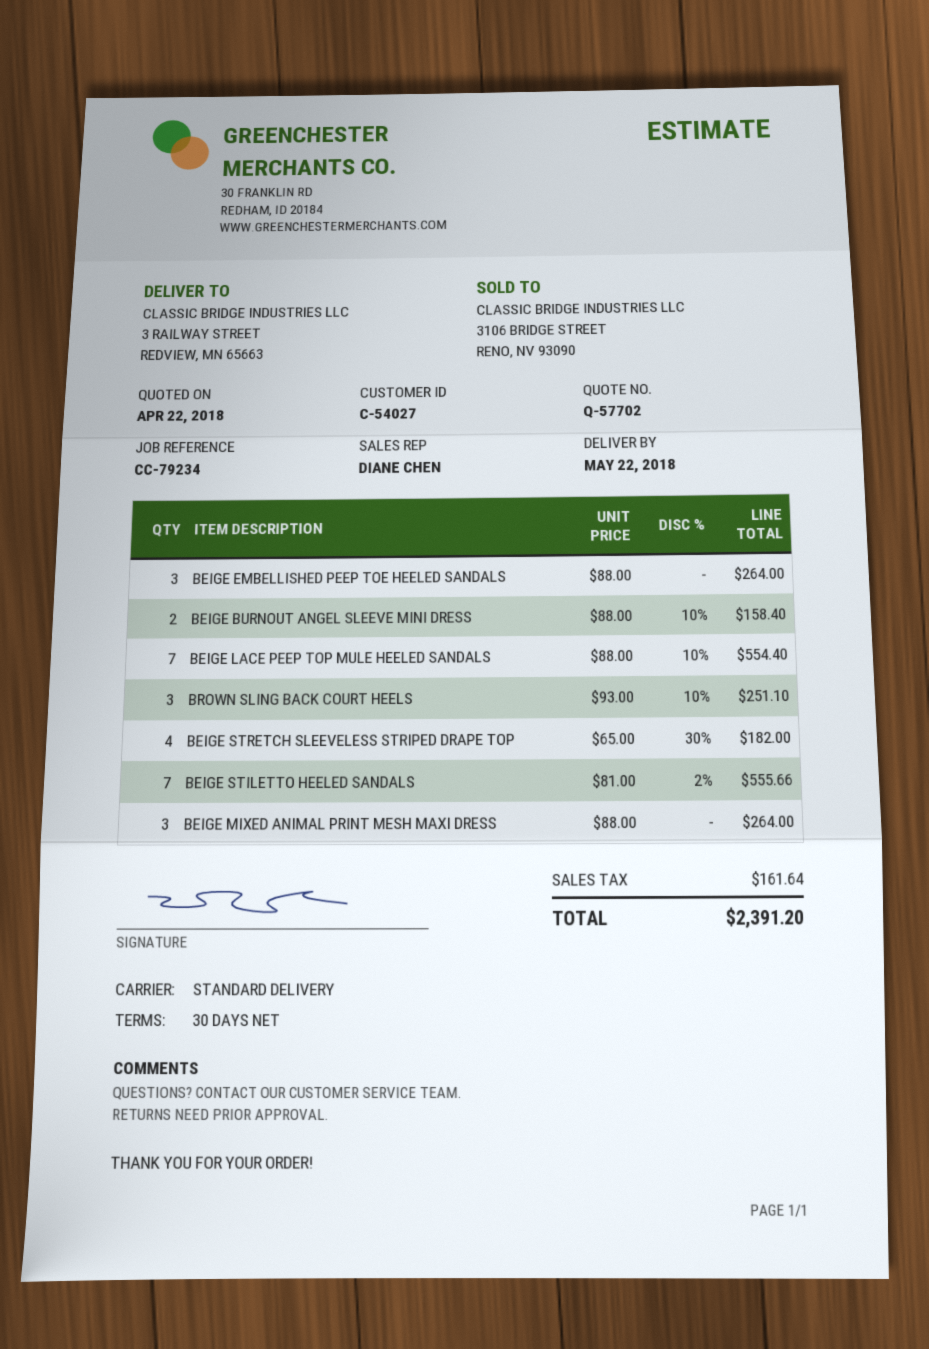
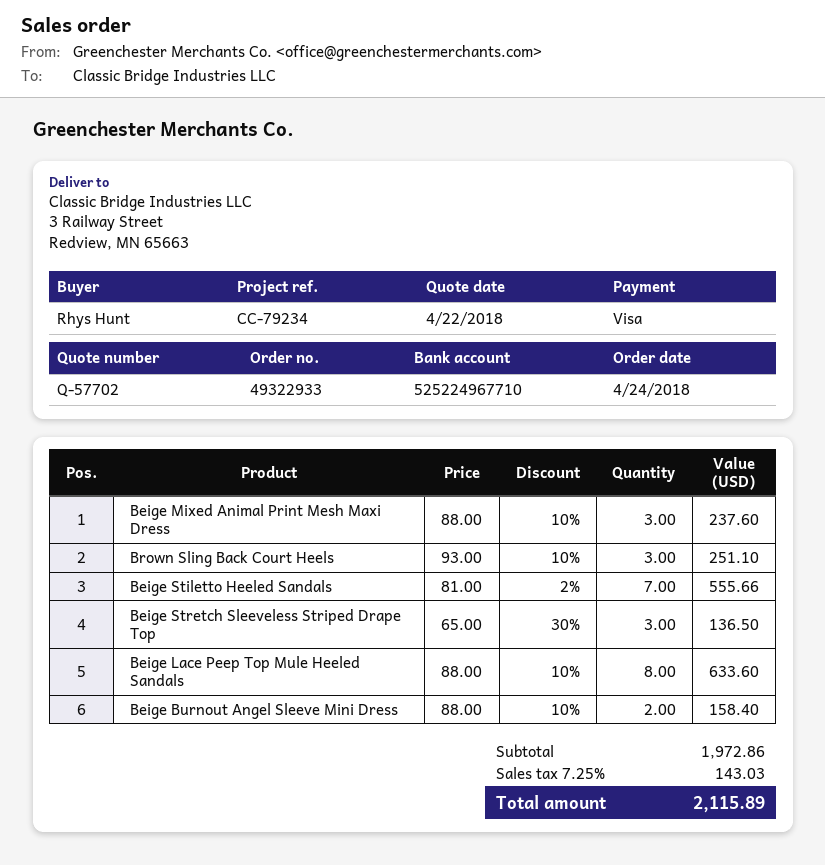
BEIGE EMBELLISHED PEEP TOE HEELED SANDALS: 3 x 88.00 = 264.00 -> none
BEIGE LACE PEEP TOP MULE HEELED SANDALS: 7 x 88.00 - 10% = 554.40 -> 8 x 88.00 - 10% = 633.60
BEIGE STRETCH SLEEVELESS STRIPED DRAPE TOP: 4 x 65.00 - 30% = 182.00 -> 3 x 65.00 - 30% = 136.50
BEIGE MIXED ANIMAL PRINT MESH MAXI DRESS: 3 x 88.00 = 264.00 -> 3 x 88.00 - 10% = 237.60
tax: 161.64 -> 143.03
total: 2391.20 -> 2115.89

